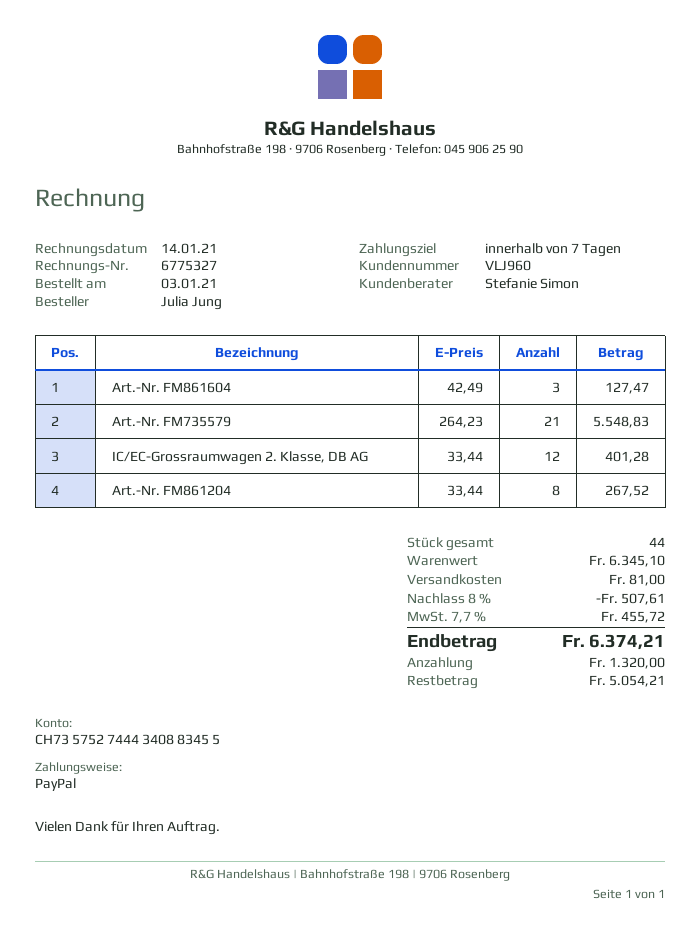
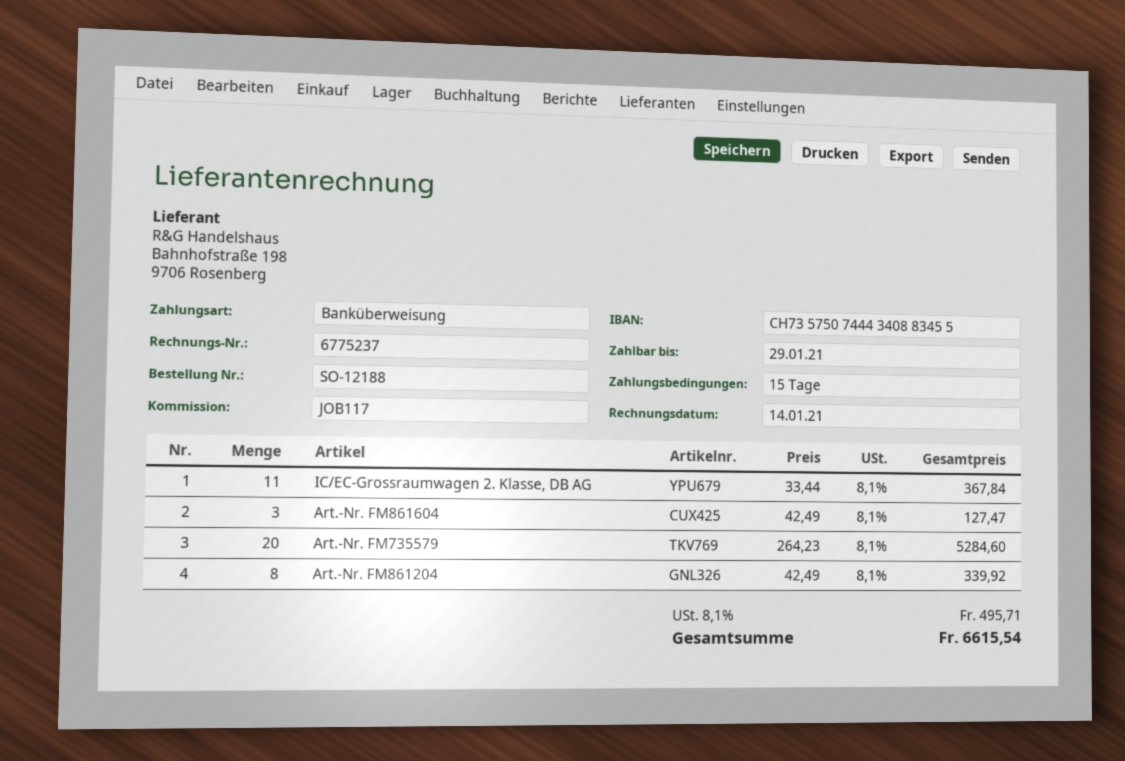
invoice number: 6775327 -> 6775237
payment terms: 7 days -> 15 days
payment method: PayPal -> bank transfer
bank account: CH7357527444340883455 -> CH7357507444340883455
Art.-Nr. FM735579: 21 x 264.23 = 5548.83 -> 20 x 264.23 = 5284.60
IC/EC-Grossraumwagen 2. Klasse, DB AG: 12 x 33.44 = 401.28 -> 11 x 33.44 = 367.84
Art.-Nr. FM861204: 8 x 33.44 = 267.52 -> 8 x 42.49 = 339.92
discount: 8% = 507.61 -> none
shipping: 81.00 -> none
tax: 7.7% = 455.72 -> 8.1% = 495.71
total: 6374.21 -> 6615.54

